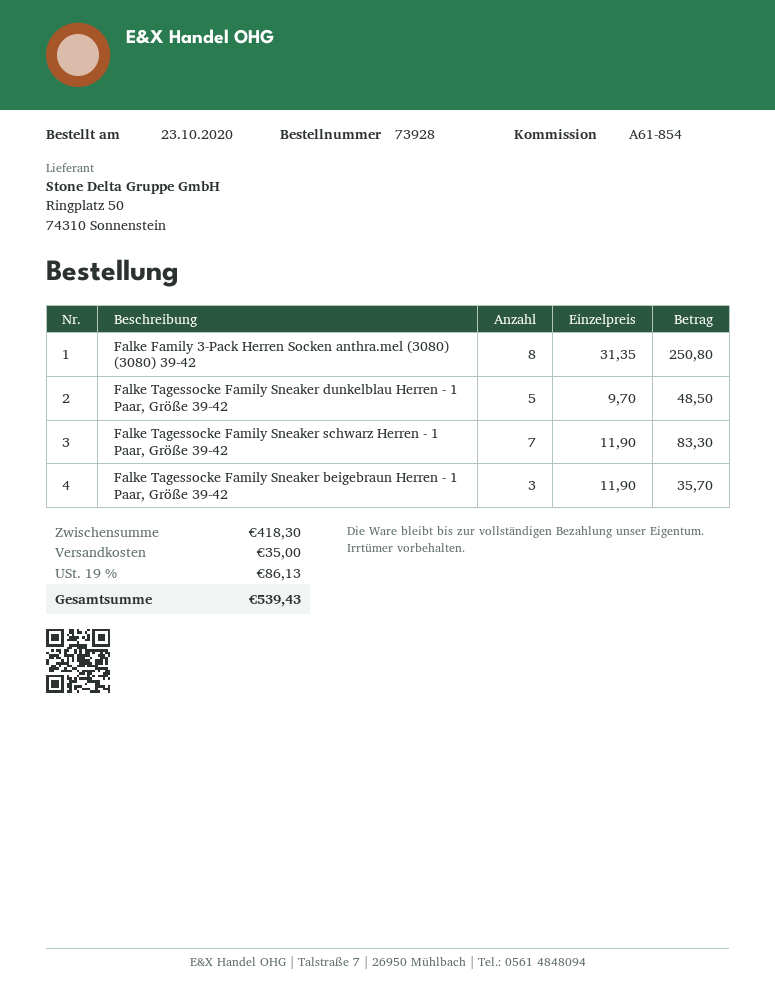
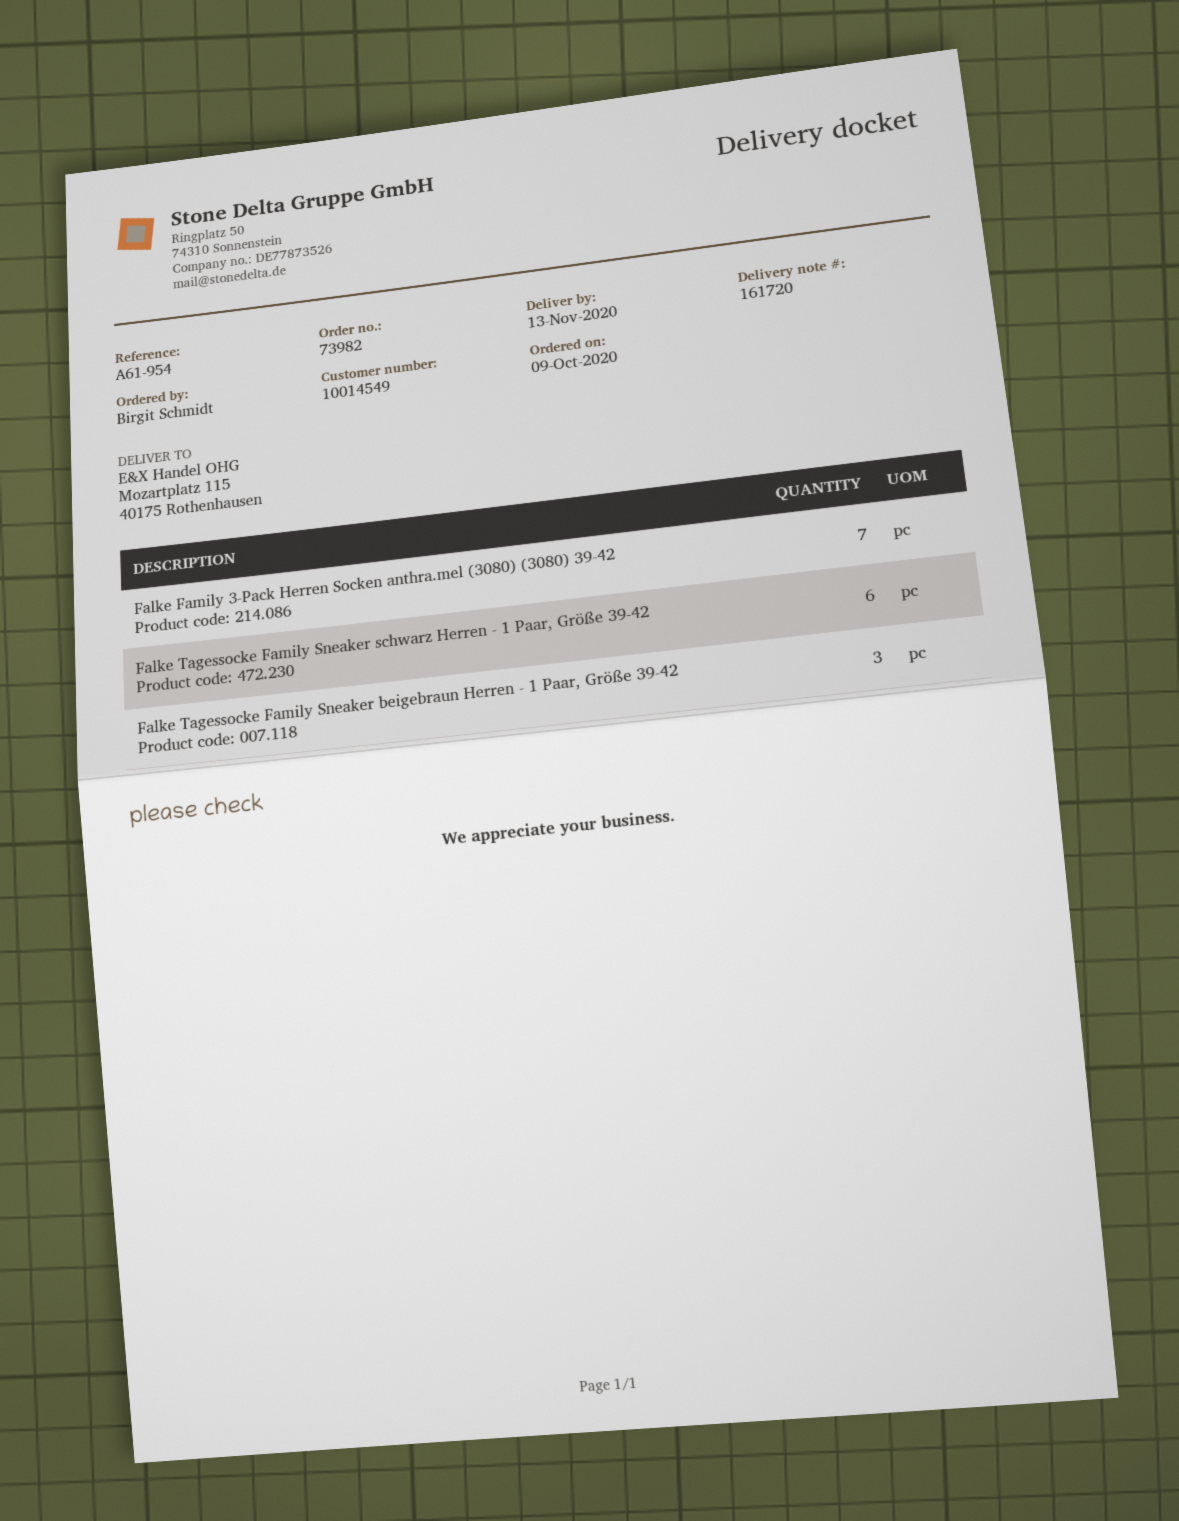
order number: 73928 -> 73982
order date: 2020-10-23 -> 2020-10-09
reference: A61-854 -> A61-954
Falke Family 3-Pack Herren Socken anthra.mel (3080) (3080) 39-42: 8 -> 7
Falke Tagessocke Family Sneaker dunkelblau Herren - 1 Paar, Größe 39-42: 5 -> none
Falke Tagessocke Family Sneaker schwarz Herren - 1 Paar, Größe 39-42: 7 -> 6

